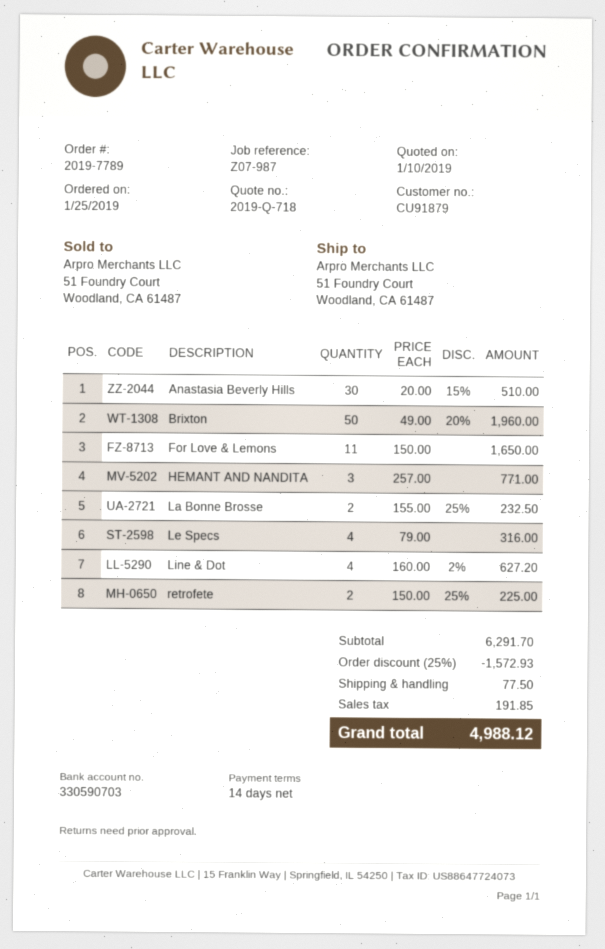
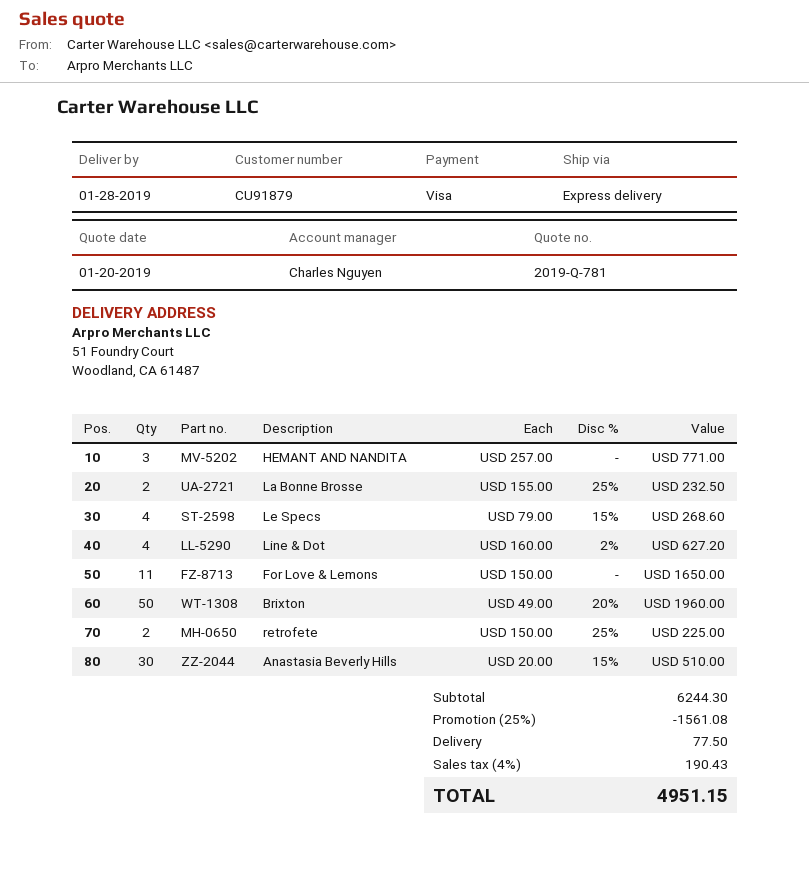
quote number: 2019-Q-718 -> 2019-Q-781
quote date: 2019-01-10 -> 2019-01-20
Le Specs: 4 x 79.00 = 316.00 -> 4 x 79.00 - 15% = 268.60
subtotal: 6291.70 -> 6244.30
discount: 25% = 1572.93 -> 25% = 1561.08
tax: 191.85 -> 190.43
total: 4988.12 -> 4951.15

